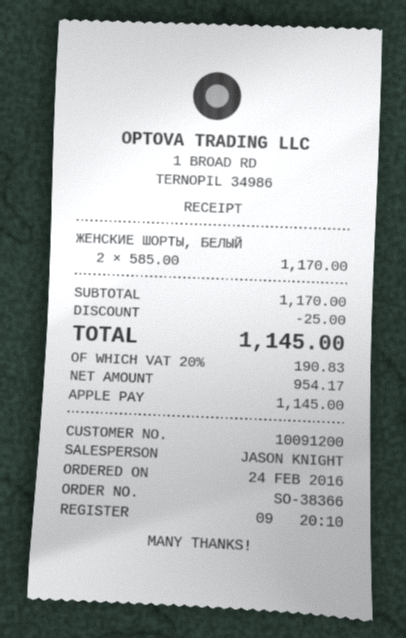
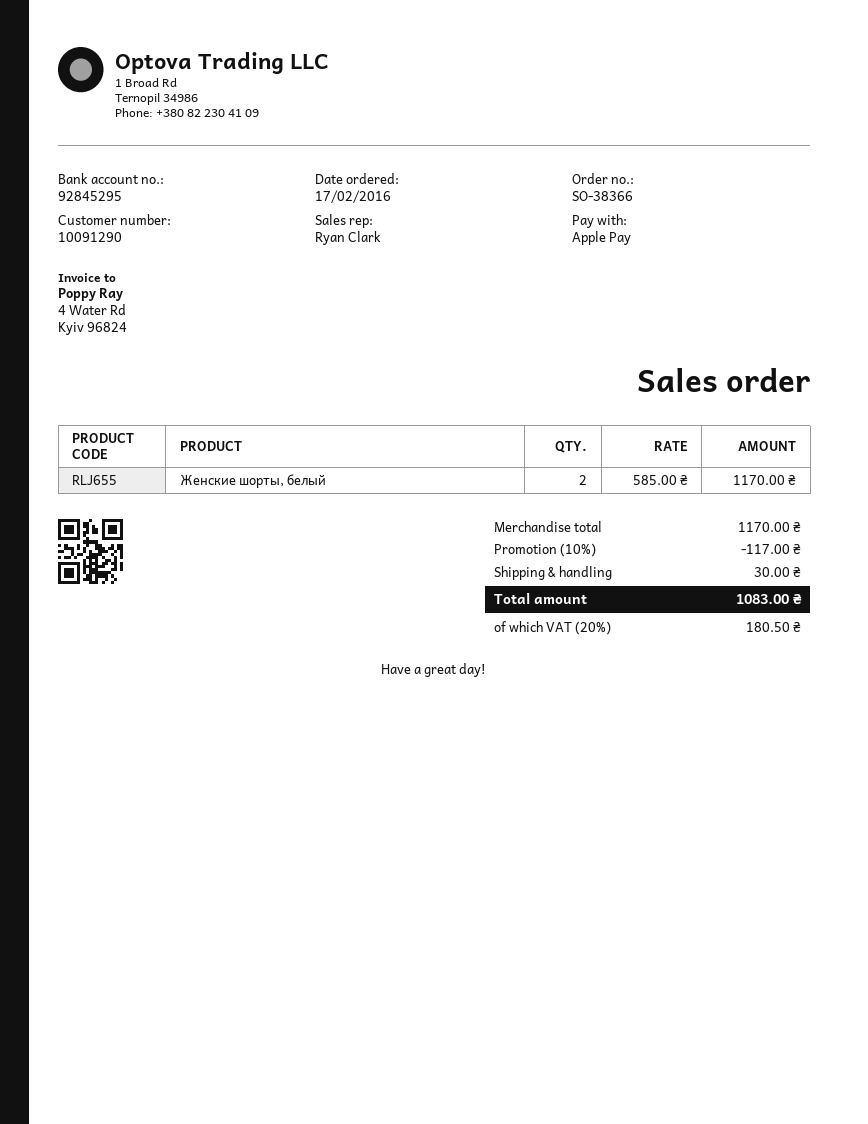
order date: 2016-02-24 -> 2016-02-17
customer number: 10091200 -> 10091290
sales rep: JASON KNIGHT -> Ryan Clark
discount: 25.00 -> 117.00
shipping: none -> 30.00
tax: 20% = 190.83 -> 20% = 180.50
total: 1145.00 -> 1083.00

